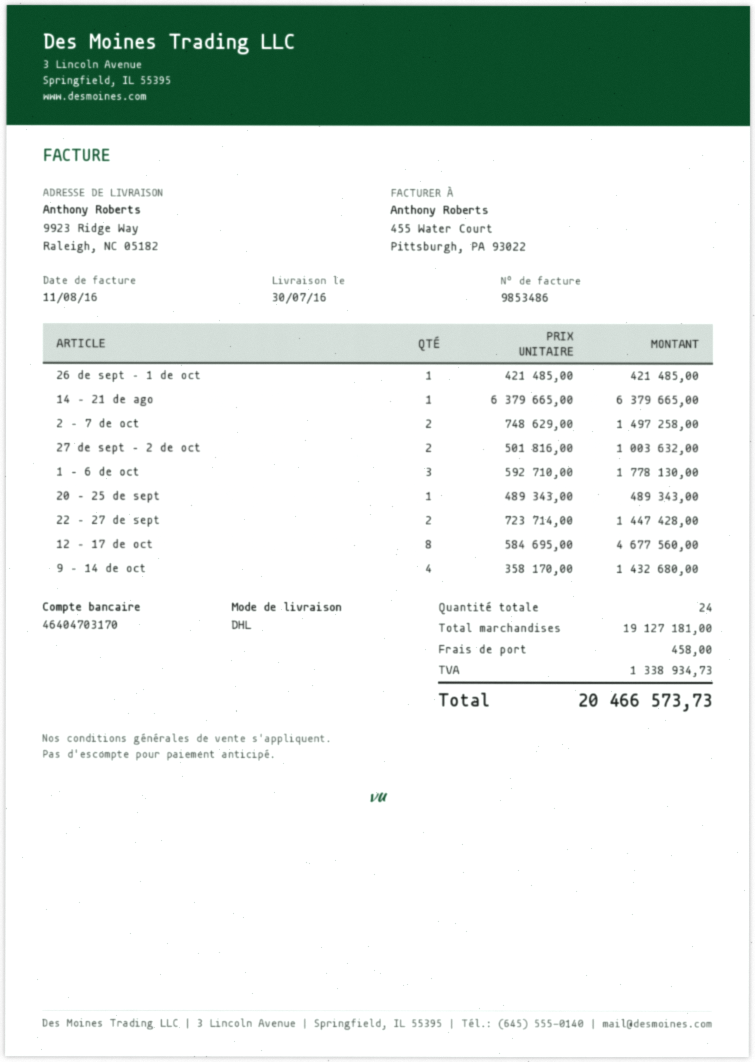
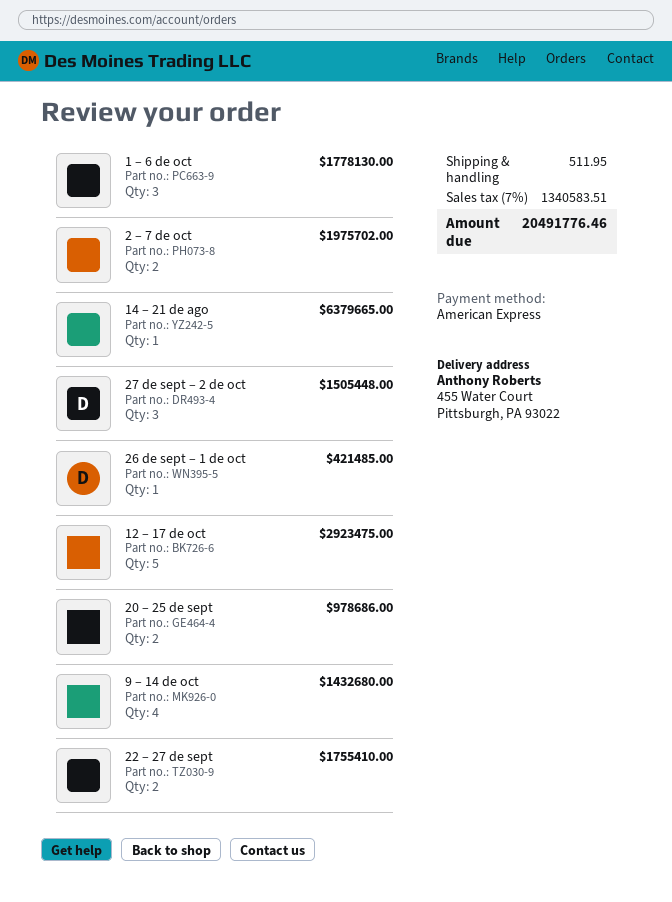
ship to: 9923 Ridge Way, Raleigh, NC 05182 -> 455 Water Court, Pittsburgh, PA 93022
2 – 7 de oct: 2 for 1497258.00 -> 2 for 1975702.00
27 de sept – 2 de oct: 2 for 1003632.00 -> 3 for 1505448.00
20 – 25 de sept: 1 for 489343.00 -> 2 for 978686.00
22 – 27 de sept: 2 for 1447428.00 -> 2 for 1755410.00
12 – 17 de oct: 8 for 4677560.00 -> 5 for 2923475.00
shipping: 458.00 -> 511.95
tax: 1338934.73 -> 1340583.51
total: 20466573.73 -> 20491776.46

